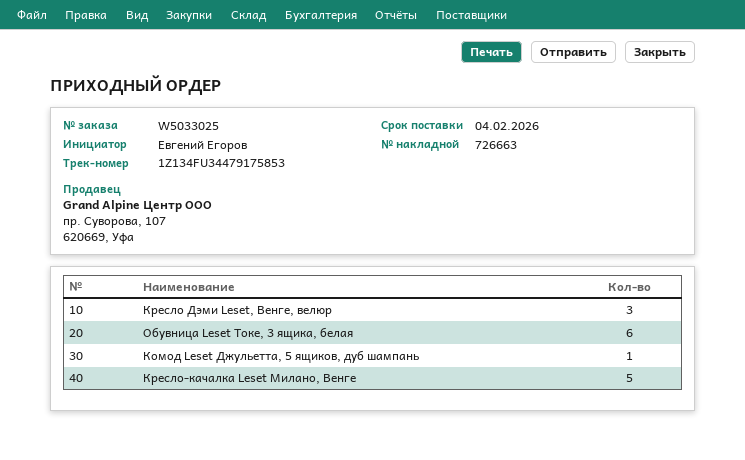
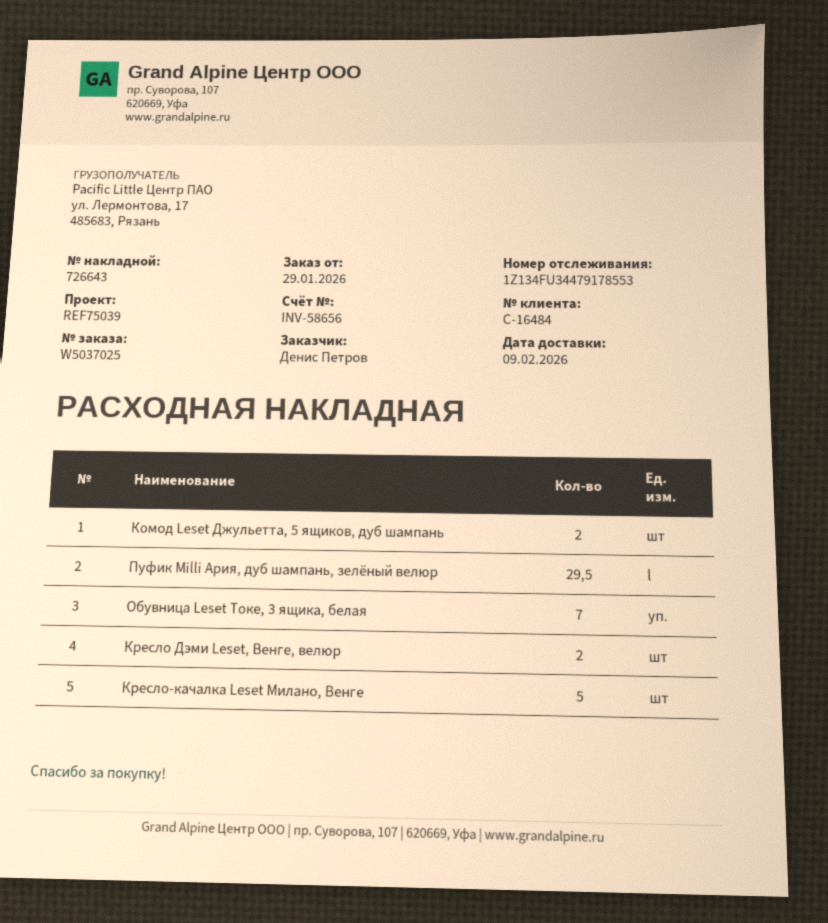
order number: W5033025 -> W5037025
delivery note number: 726663 -> 726643
delivery date: 2026-02-04 -> 2026-02-09
ordered by: Евгений Егоров -> Денис Петров
tracking number: 1Z134FU34479175853 -> 1Z134FU34479178553
Кресло Дэми Leset, Венге, велюр: 3 -> 2
Обувница Leset Токе, 3 ящика, белая: 6 -> 7
Комод Leset Джульетта, 5 ящиков, дуб шампань: 1 -> 2
Пуфик Milli Ария, дуб шампань, зелёный велюр: none -> 29.5

